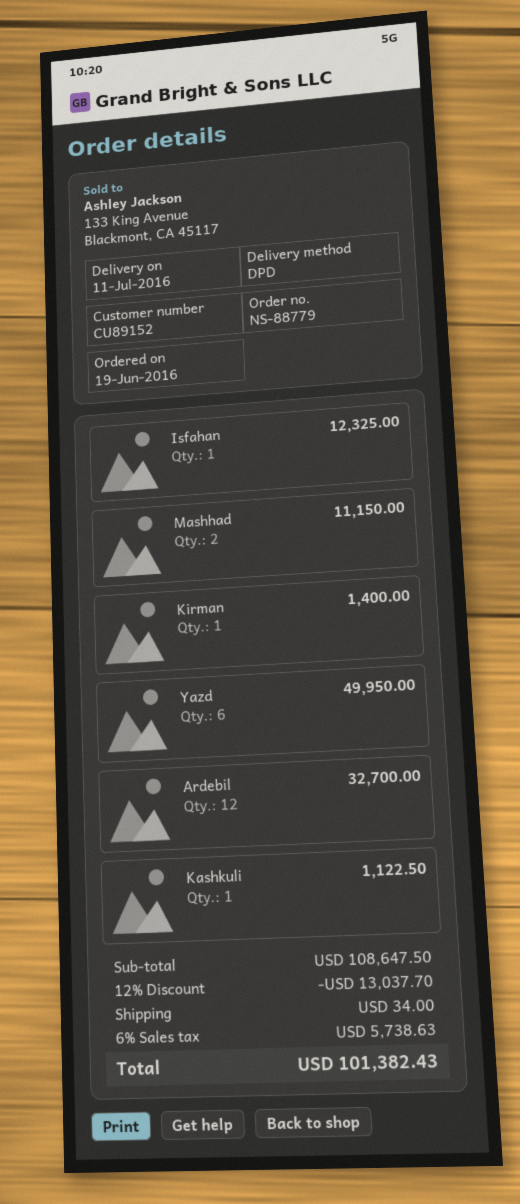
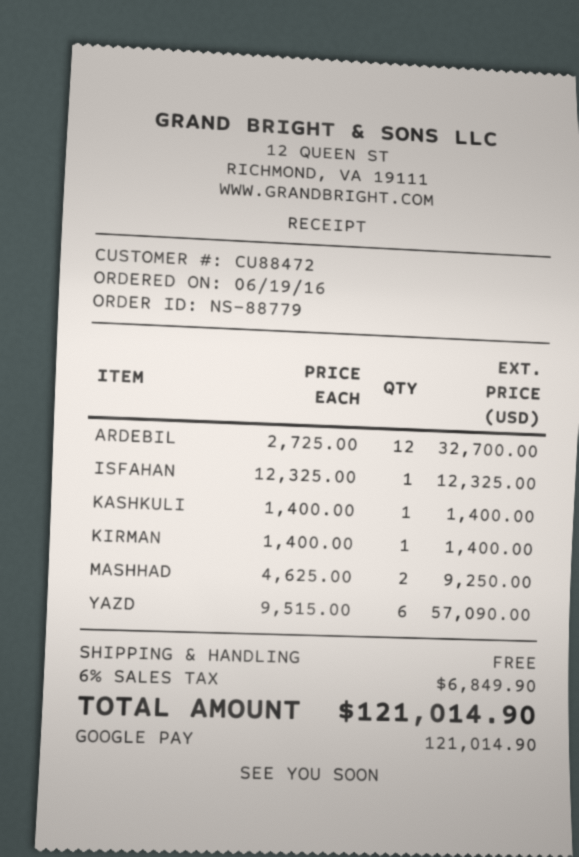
customer number: CU89152 -> CU88472
Mashhad: 2 for 11150.00 -> 2 for 9250.00
Yazd: 6 for 49950.00 -> 6 for 57090.00
Kashkuli: 1 for 1122.50 -> 1 for 1400.00
discount: 12% = 13037.70 -> none
shipping: 34.00 -> 0.00
tax: 6% = 5738.63 -> 6% = 6849.90
total: 101382.43 -> 121014.90

